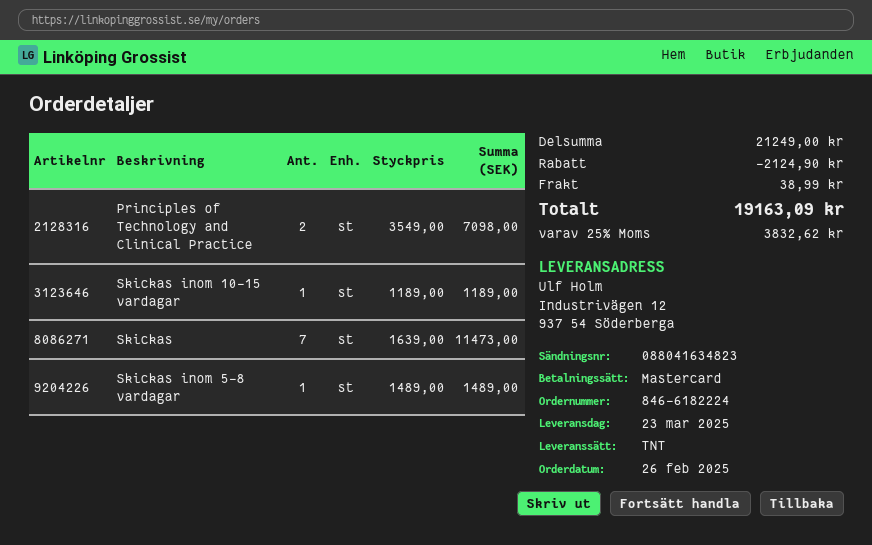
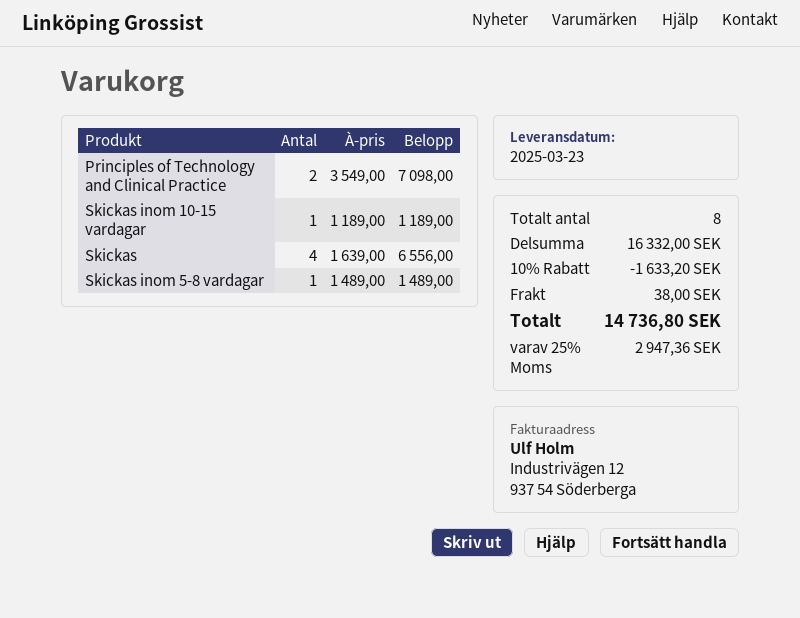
Skickas: 7 x 1639.00 = 11473.00 -> 4 x 1639.00 = 6556.00
subtotal: 21249.00 -> 16332.00
discount: 2124.90 -> 1633.20
shipping: 38.99 -> 38.00
tax: 25% = 3832.62 -> 25% = 2947.36
total: 19163.09 -> 14736.80

